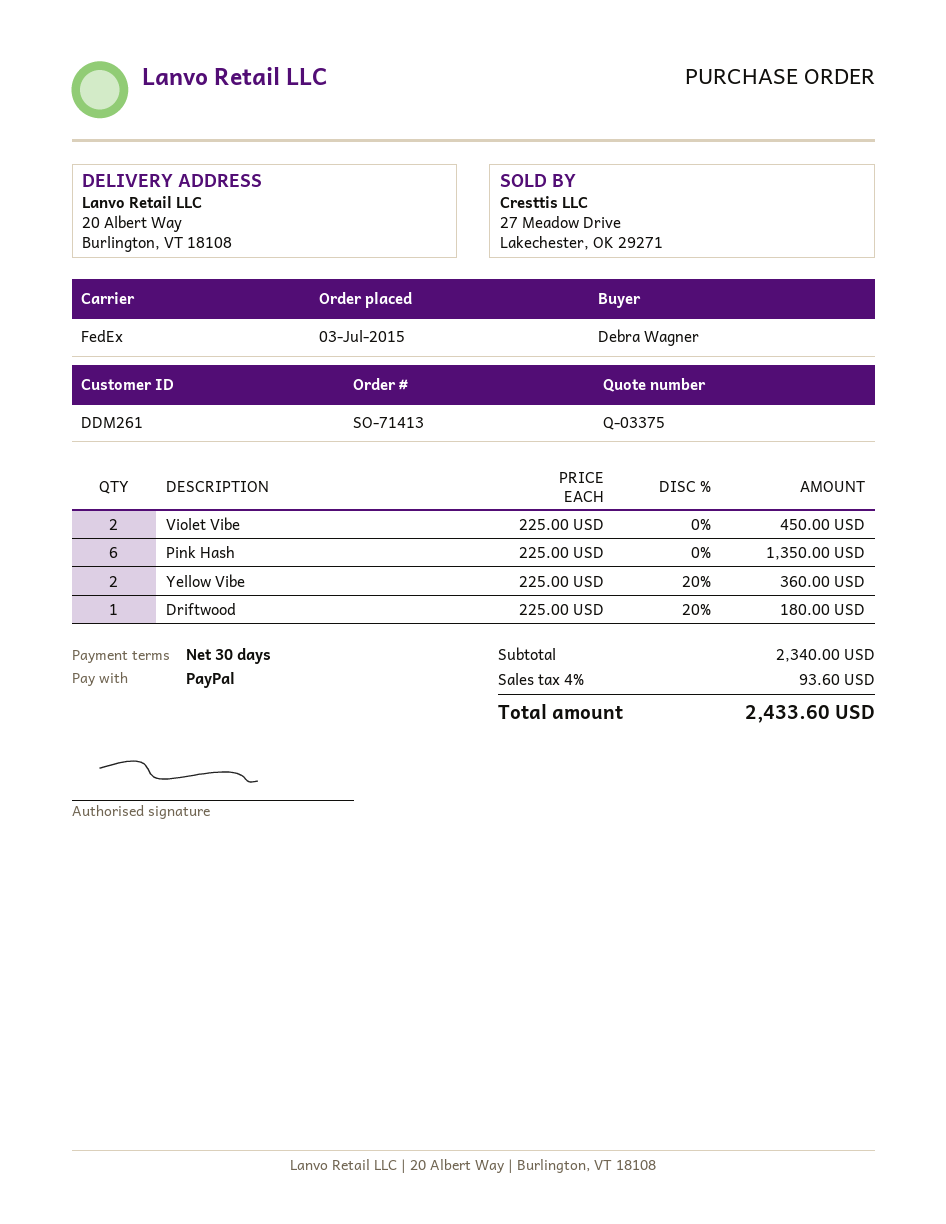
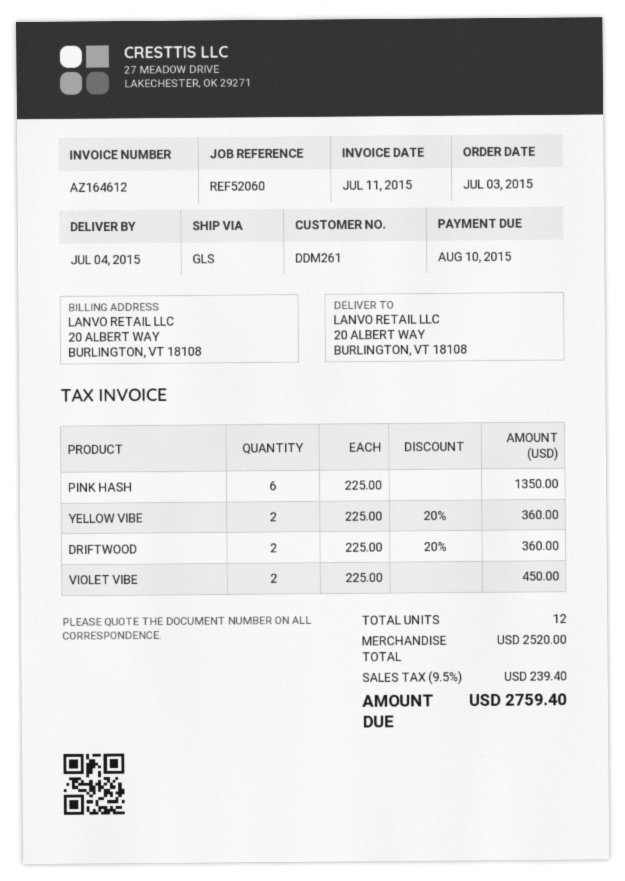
shipping method: FedEx -> GLS
Driftwood: 1 x 225.00 - 20% = 180.00 -> 2 x 225.00 - 20% = 360.00
subtotal: 2340.00 -> 2520.00
tax: 4% = 93.60 -> 9.5% = 239.40
total: 2433.60 -> 2759.40

